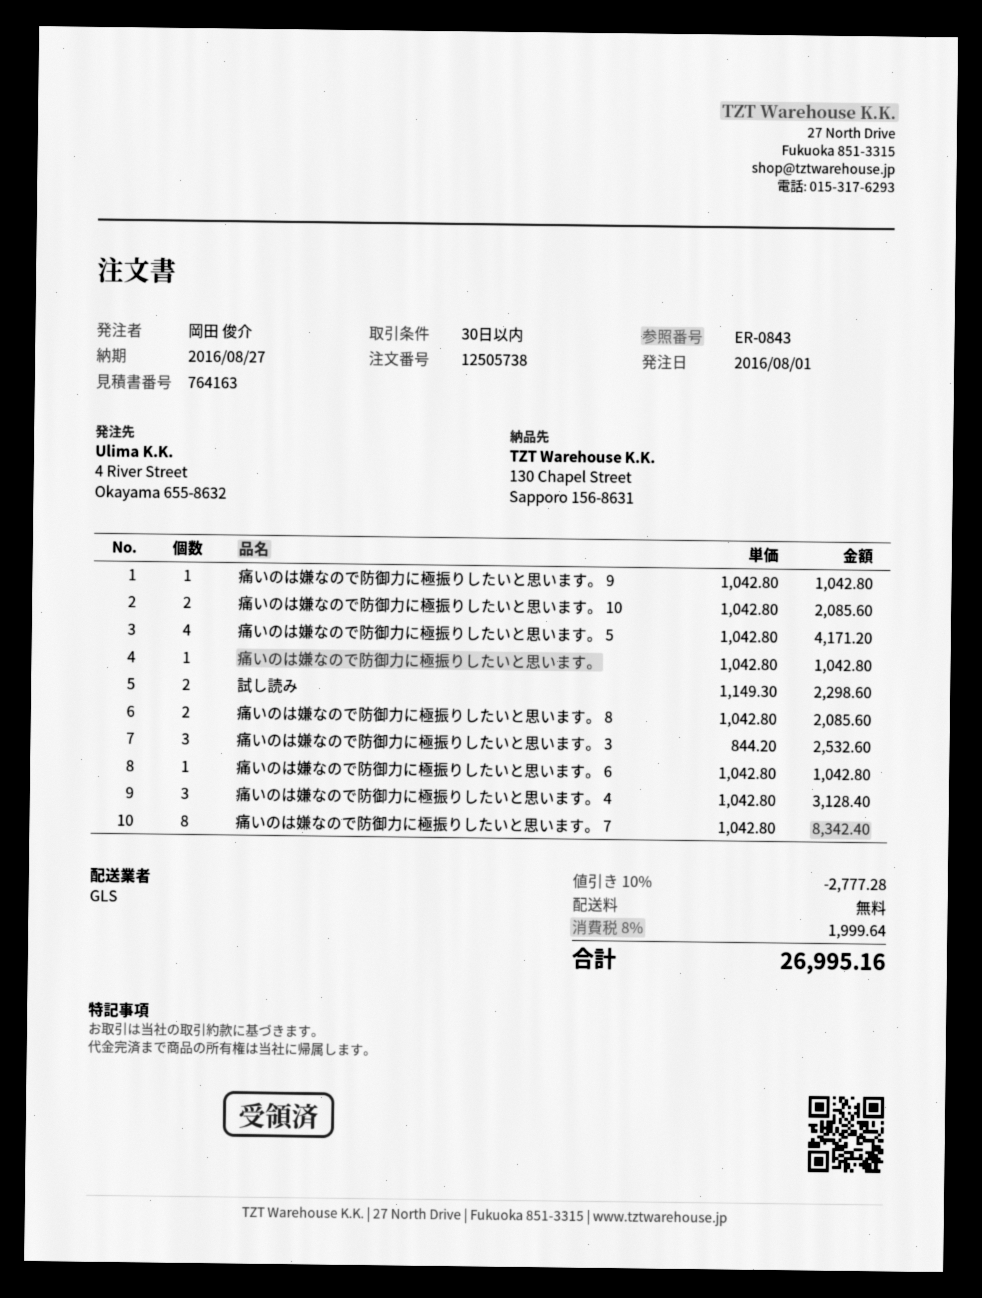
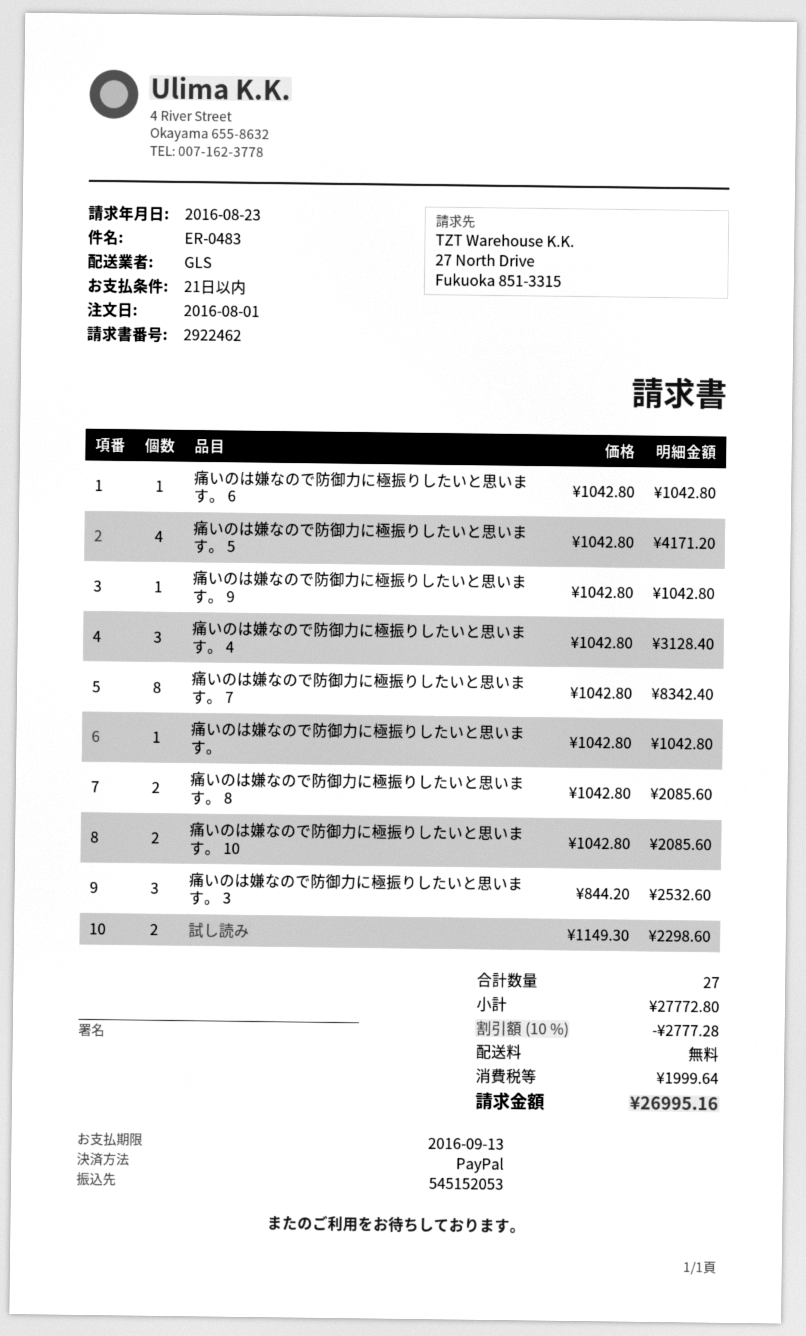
payment terms: 30 days -> 21 days
reference: ER-0843 -> ER-0483

